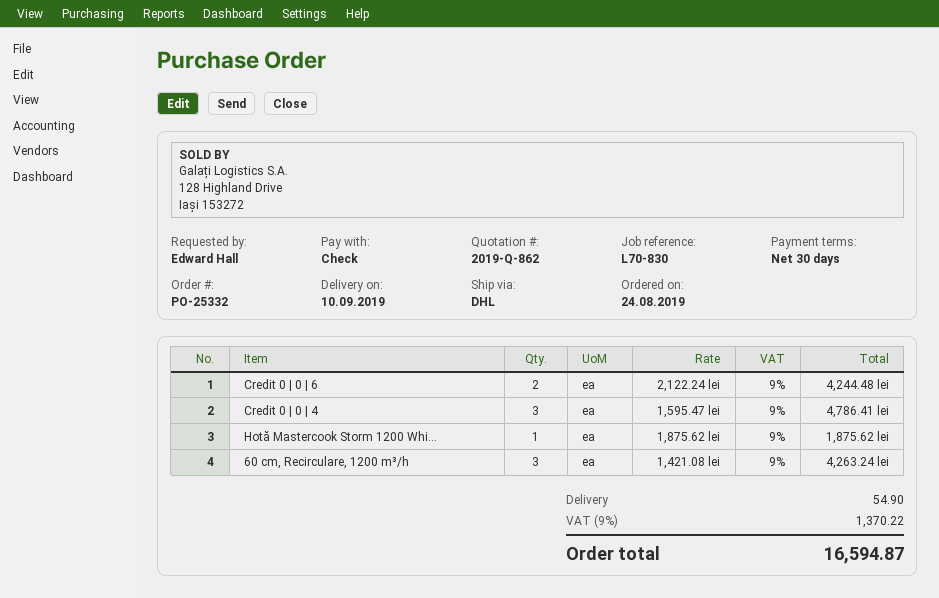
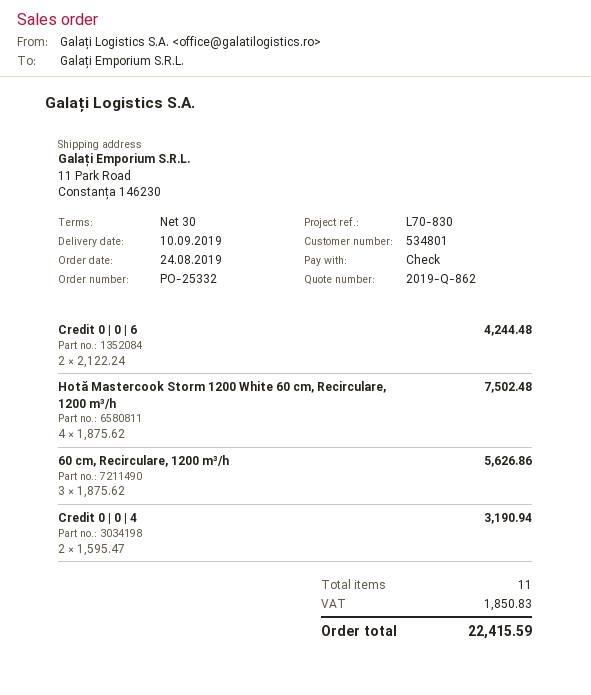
Credit 0 | 0 | 4: 3 x 1595.47 = 4786.41 -> 2 x 1595.47 = 3190.94
Hotă Mastercook Storm 1200 Whi...: 1 x 1875.62 = 1875.62 -> 4 x 1875.62 = 7502.48
60 cm, Recirculare, 1200 m³/h: 3 x 1421.08 = 4263.24 -> 3 x 1875.62 = 5626.86
shipping: 54.90 -> none
tax: 1370.22 -> 1850.83
total: 16594.87 -> 22415.59

